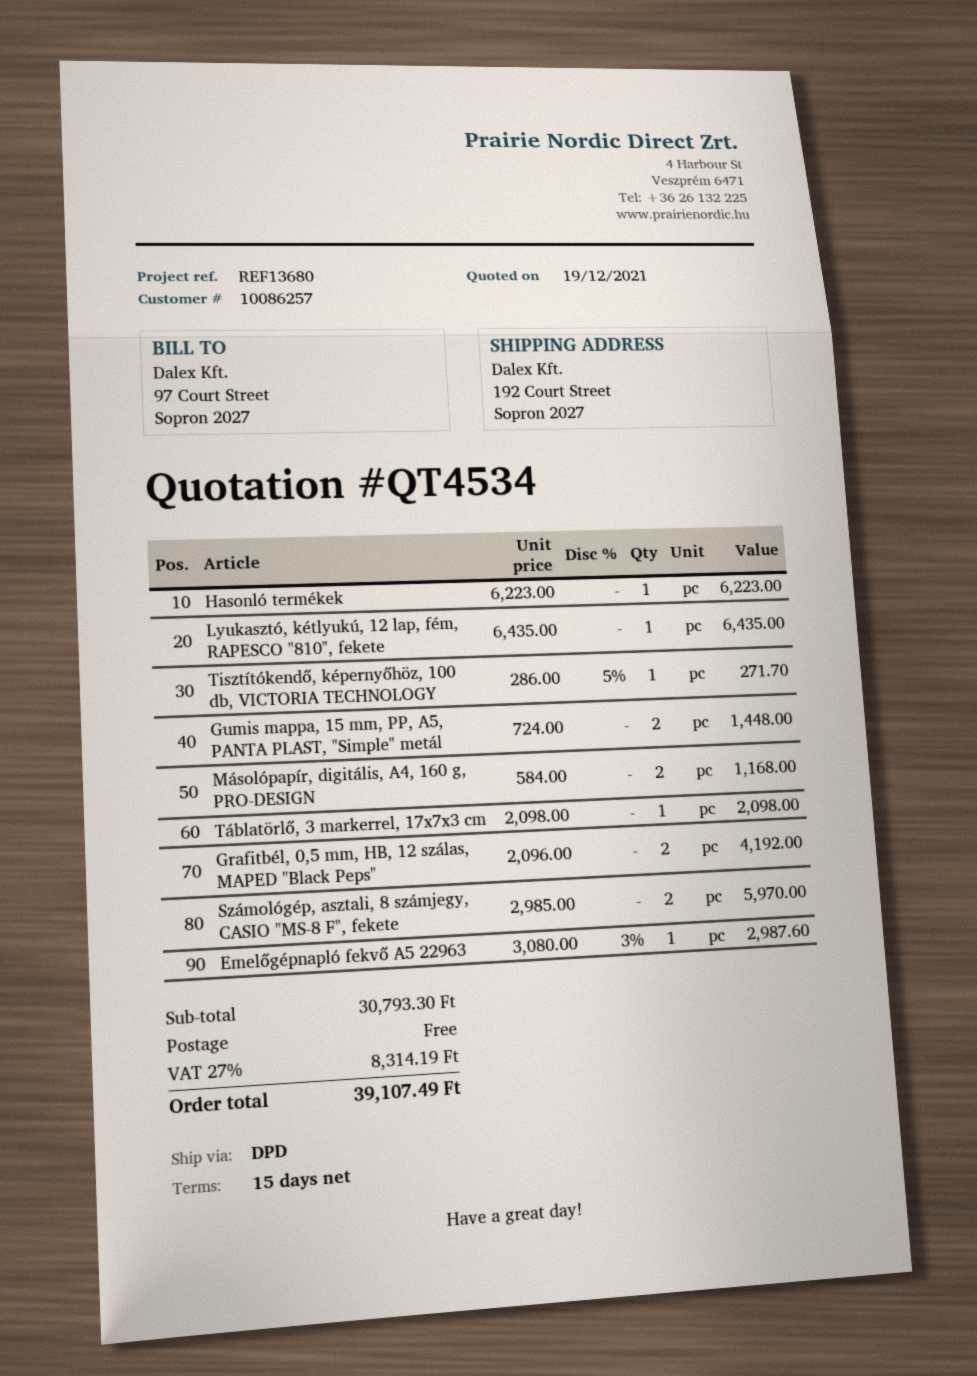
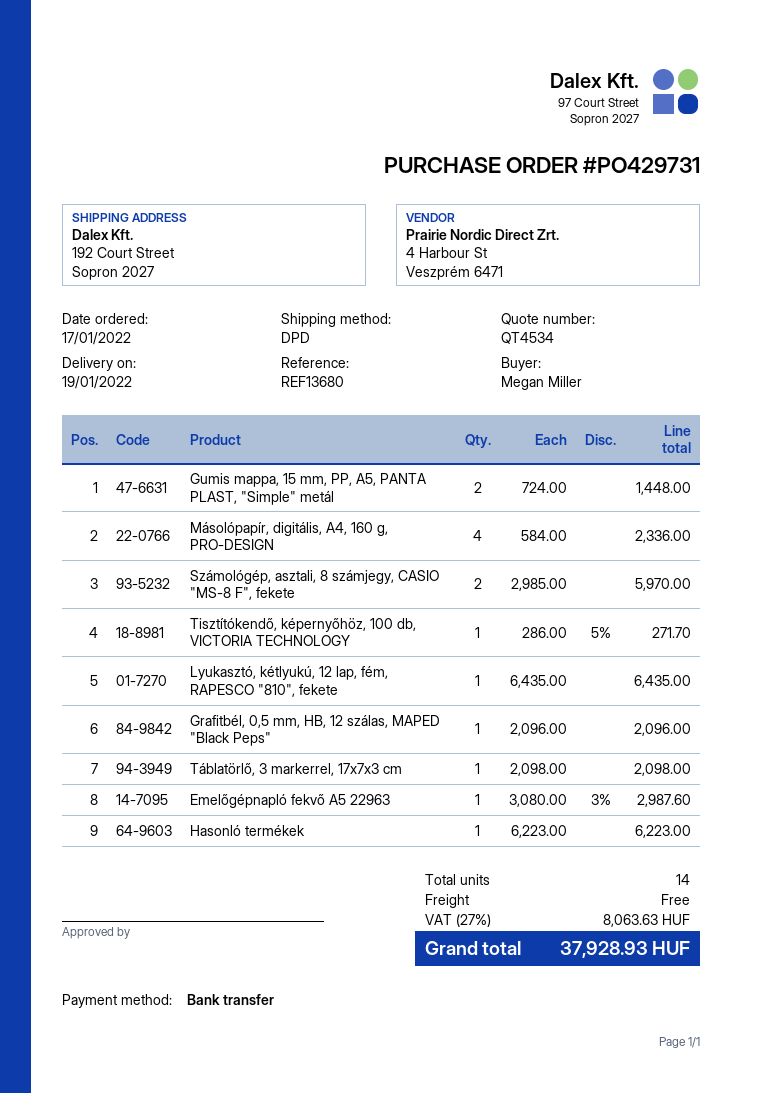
Másolópapír, digitális, A4, 160 g, PRO-DESIGN: 2 x 584.00 = 1168.00 -> 4 x 584.00 = 2336.00
Grafitbél, 0,5 mm, HB, 12 szálas, MAPED "Black Peps": 2 x 2096.00 = 4192.00 -> 1 x 2096.00 = 2096.00
tax: 27% = 8314.19 -> 27% = 8063.63
total: 39107.49 -> 37928.93

